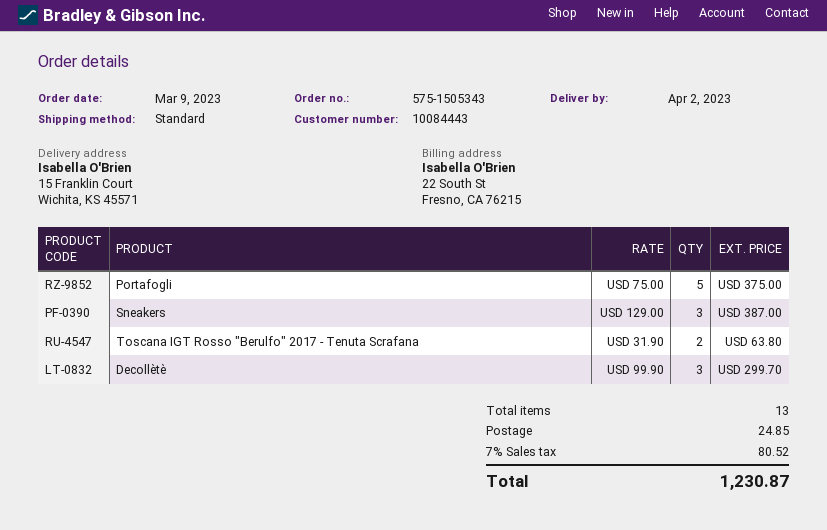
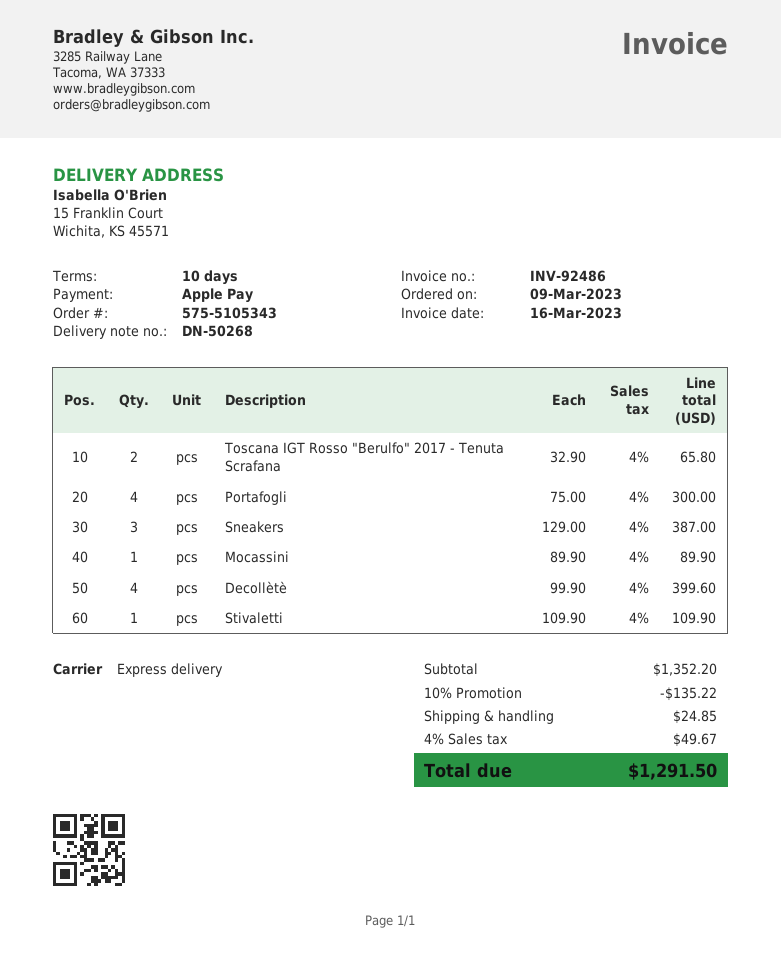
order number: 575-1505343 -> 575-5105343
shipping method: standard -> express
Portafogli: 5 x 75.00 = 375.00 -> 4 x 75.00 = 300.00
Toscana IGT Rosso "Berulfo" 2017 - Tenuta Scrafana: 2 x 31.90 = 63.80 -> 2 x 32.90 = 65.80
Decollètè: 3 x 99.90 = 299.70 -> 4 x 99.90 = 399.60
Mocassini: none -> 1 x 89.90 = 89.90
Stivaletti: none -> 1 x 109.90 = 109.90
discount: none -> 10% = 135.22
tax: 7% = 80.52 -> 4% = 49.67
total: 1230.87 -> 1291.50

